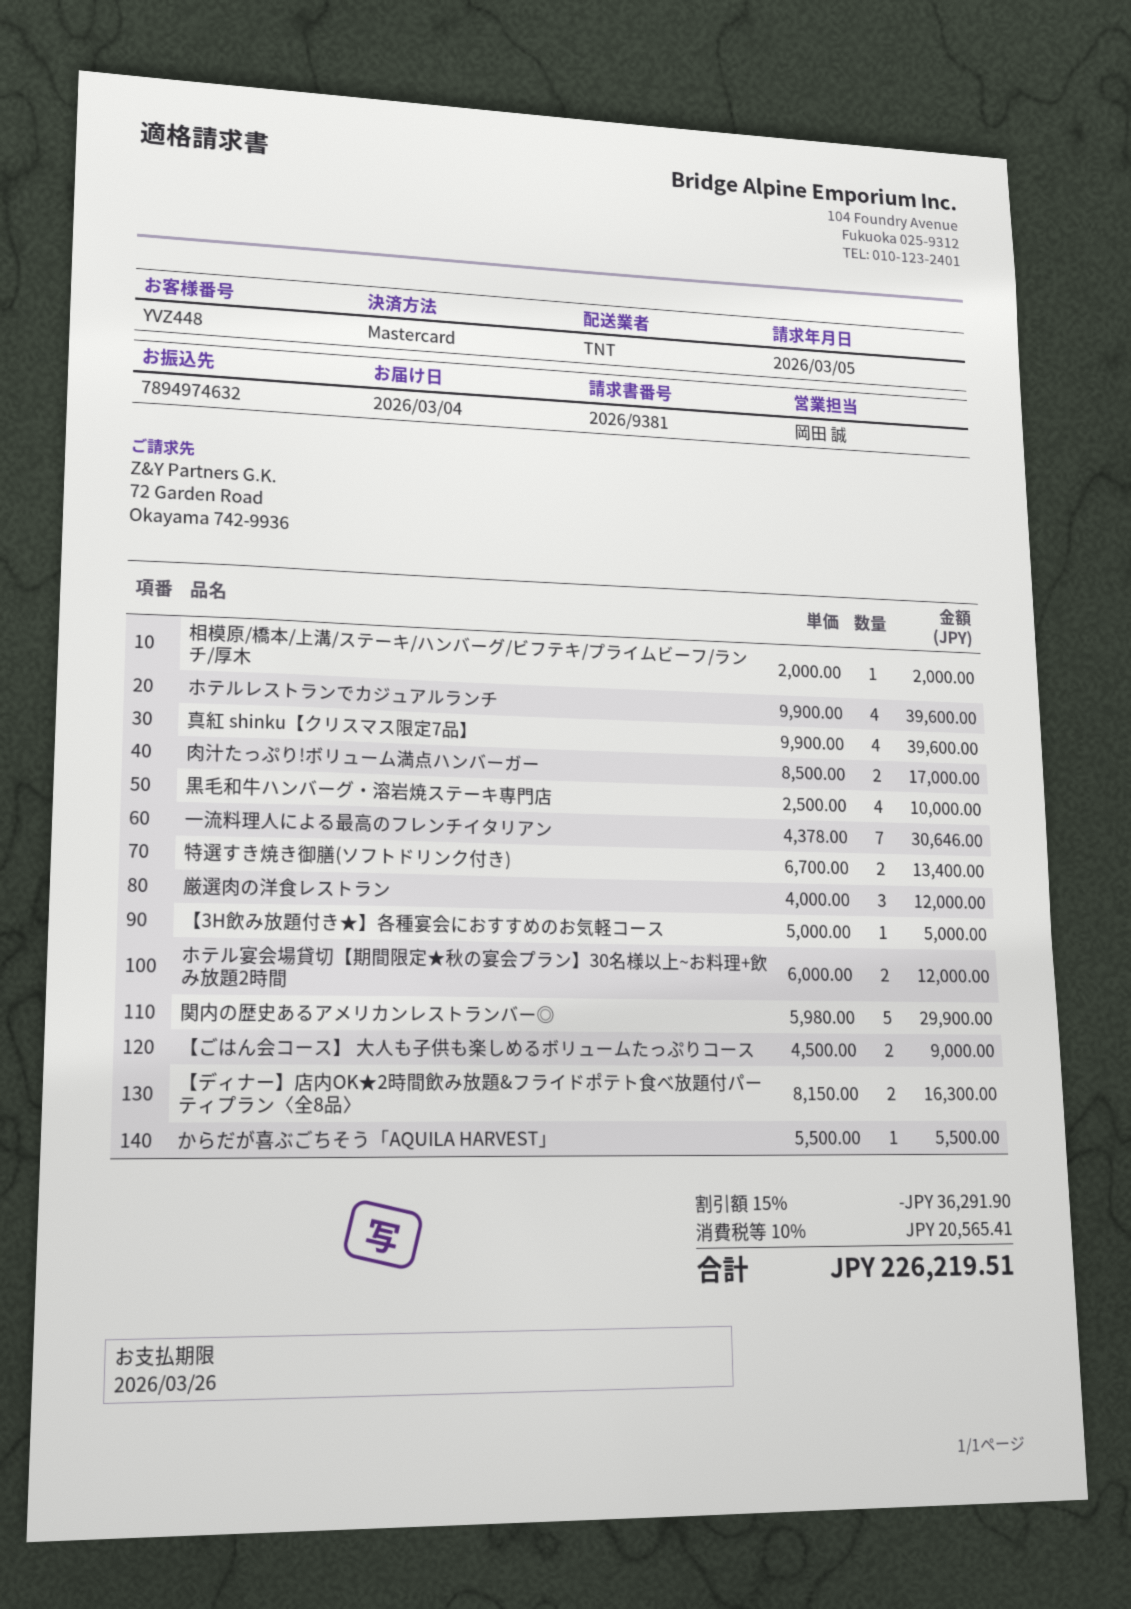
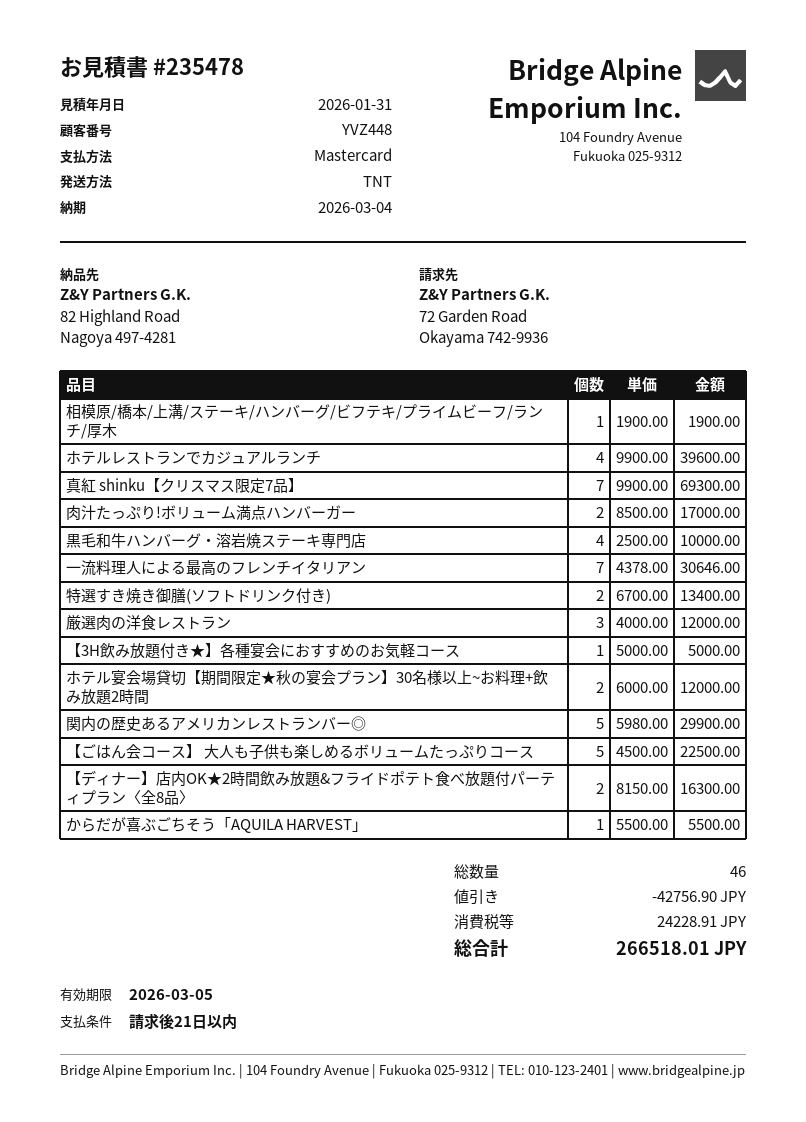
相模原/橋本/上溝/ステーキ/ハンバーグ/ビフテキ/プライムビーフ/ランチ/厚木: 1 x 2000.00 = 2000.00 -> 1 x 1900.00 = 1900.00
真紅 shinku【クリスマス限定7品】: 4 x 9900.00 = 39600.00 -> 7 x 9900.00 = 69300.00
【ごはん会コース】 大人も子供も楽しめるボリュームたっぷりコース: 2 x 4500.00 = 9000.00 -> 5 x 4500.00 = 22500.00
discount: 36291.90 -> 42756.90
tax: 20565.41 -> 24228.91
total: 226219.51 -> 266518.01

